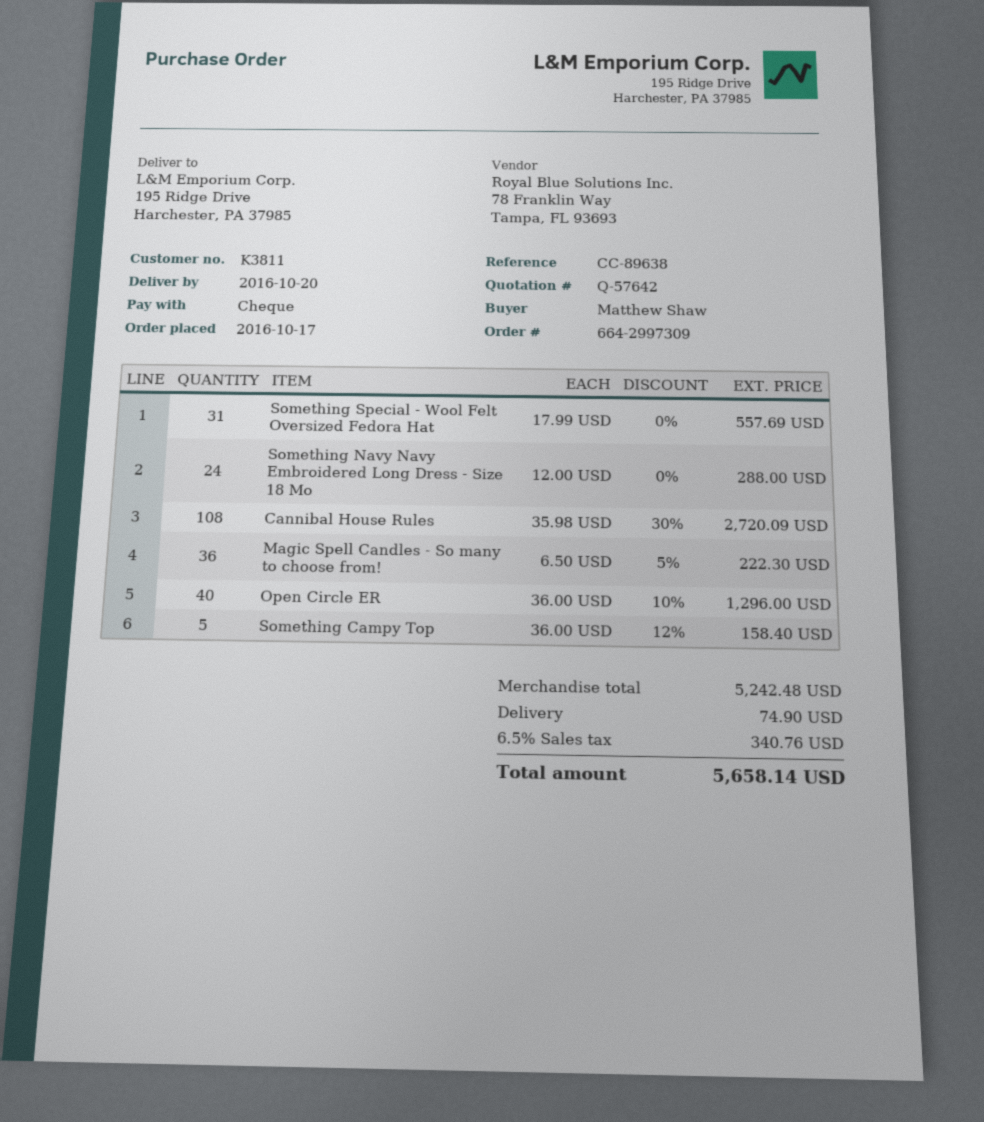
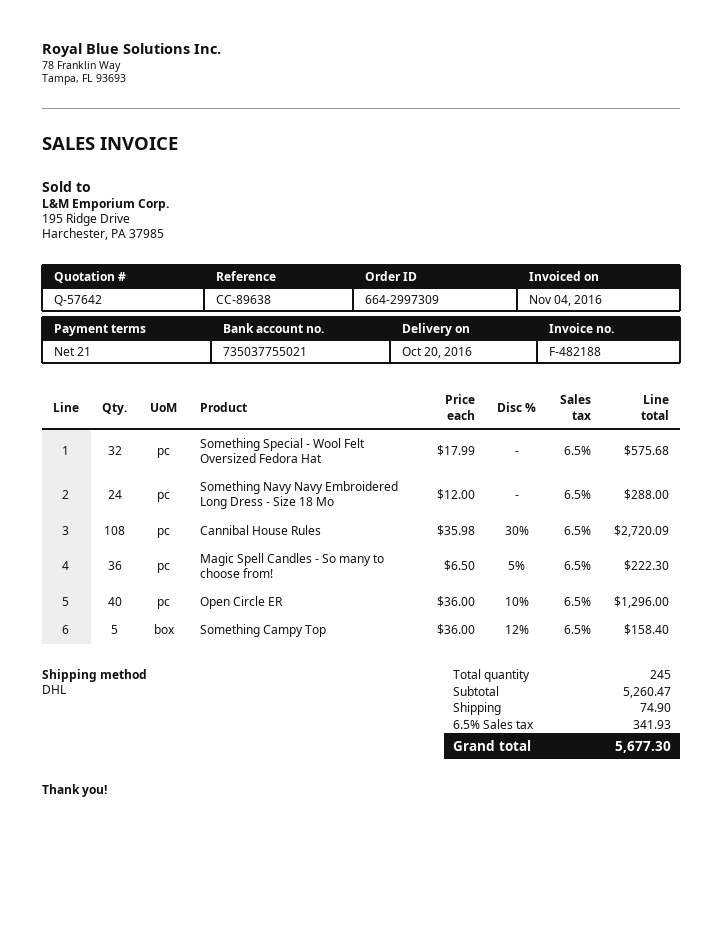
Something Special - Wool Felt Oversized Fedora Hat: 31 x 17.99 = 557.69 -> 32 x 17.99 = 575.68
subtotal: 5242.48 -> 5260.47
tax: 6.5% = 340.76 -> 6.5% = 341.93
total: 5658.14 -> 5677.30

